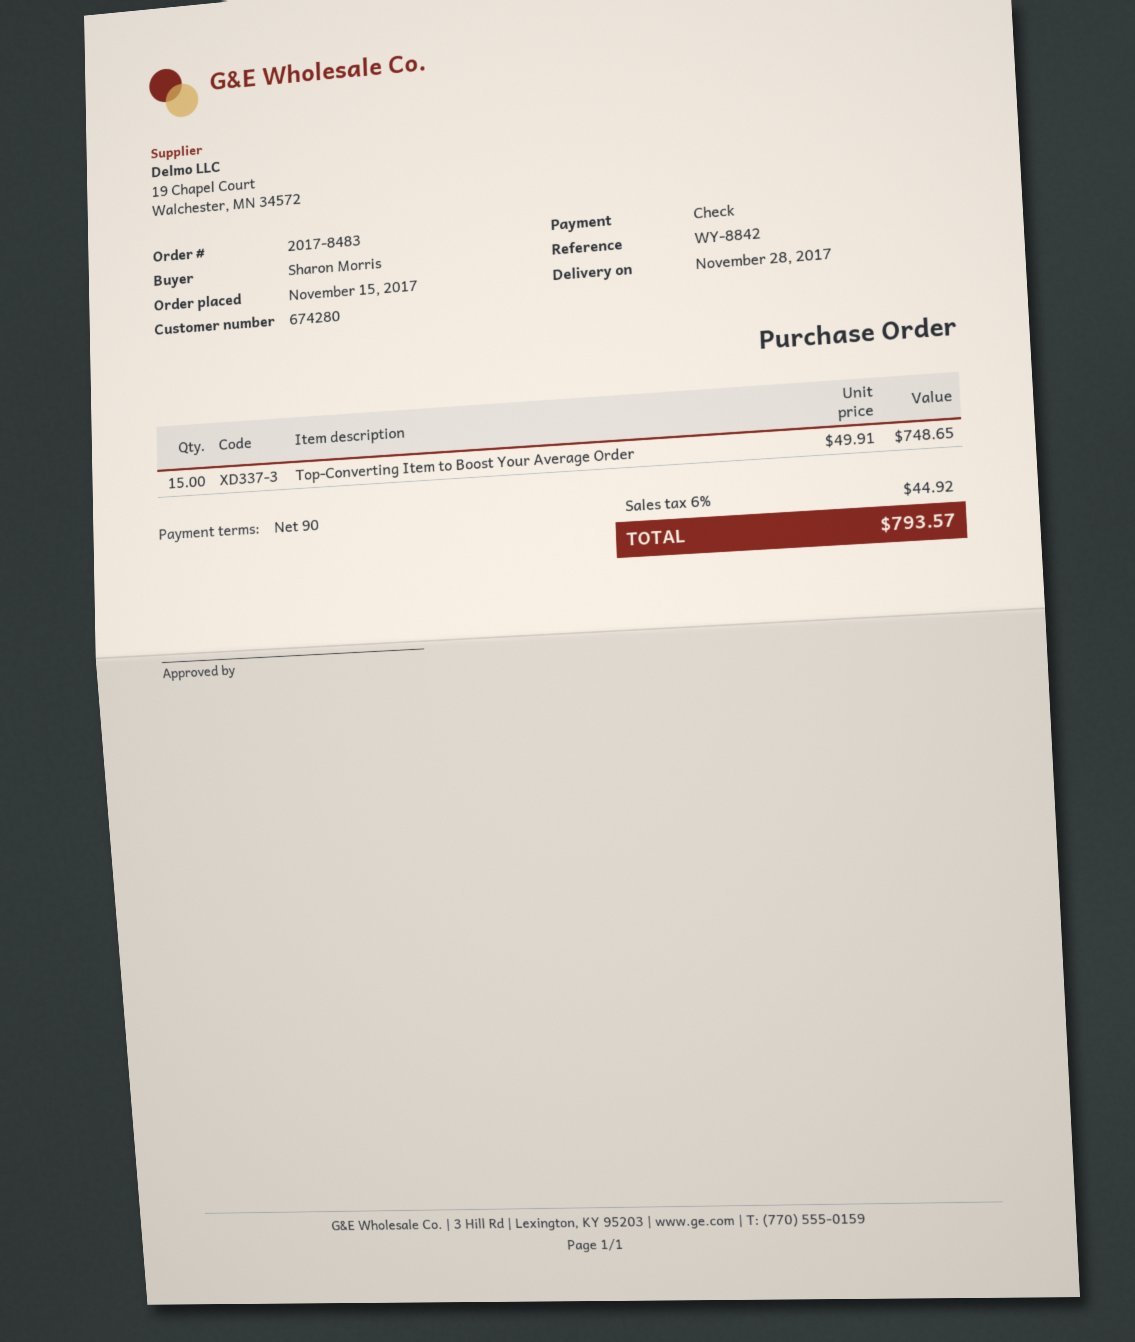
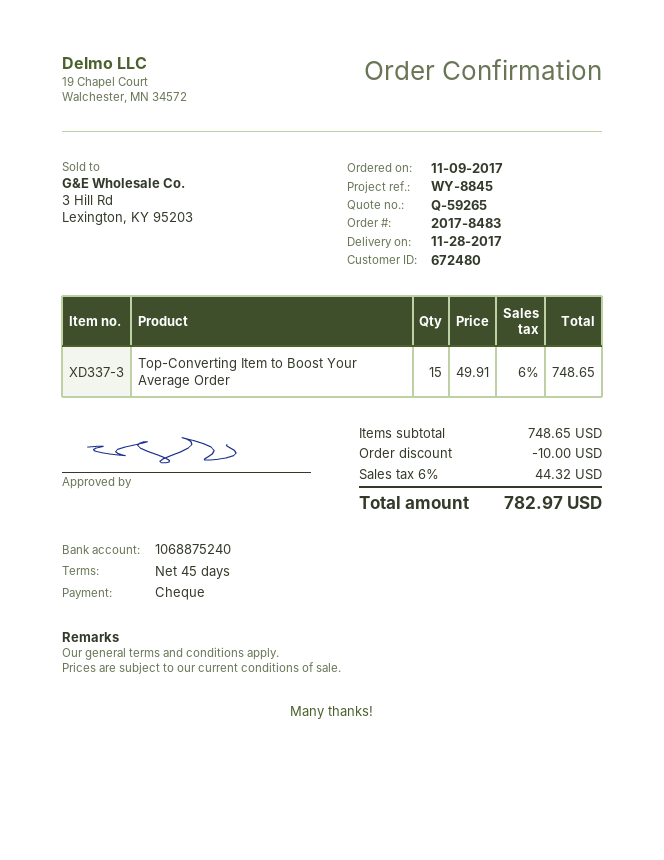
order date: 2017-11-15 -> 2017-11-09
payment terms: 90 days -> 45 days
customer number: 674280 -> 672480
reference: WY-8842 -> WY-8845
discount: none -> 10.00
tax: 6% = 44.92 -> 6% = 44.32
total: 793.57 -> 782.97

